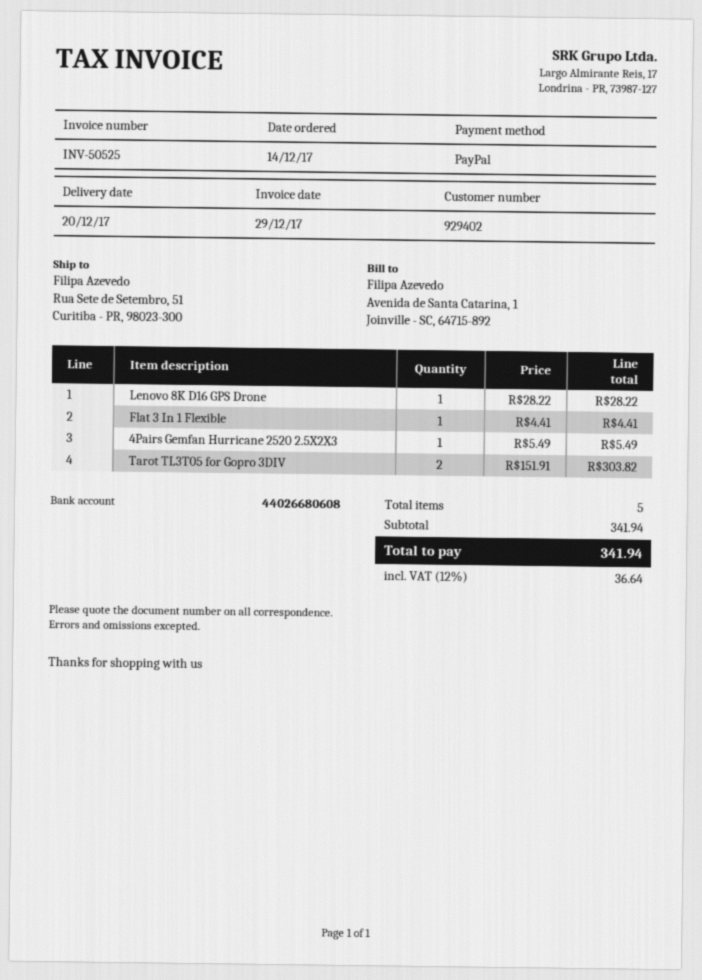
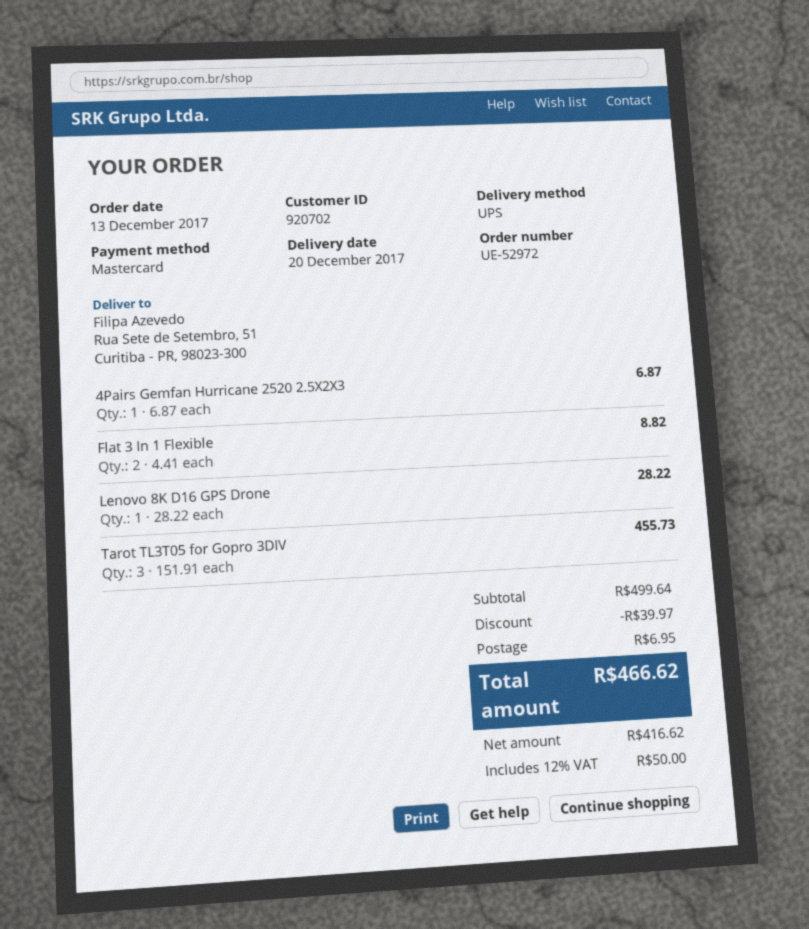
order date: 2017-12-14 -> 2017-12-13
customer number: 929402 -> 920702
payment method: PayPal -> Mastercard
Flat 3 In 1 Flexible: 1 x 4.41 = 4.41 -> 2 x 4.41 = 8.82
4Pairs Gemfan Hurricane 2520 2.5X2X3: 1 x 5.49 = 5.49 -> 1 x 6.87 = 6.87
Tarot TL3T05 for Gopro 3DIV: 2 x 151.91 = 303.82 -> 3 x 151.91 = 455.73
subtotal: 341.94 -> 499.64
discount: none -> 39.97
shipping: none -> 6.95
tax: 12% = 36.64 -> 12% = 50.00
total: 341.94 -> 466.62

